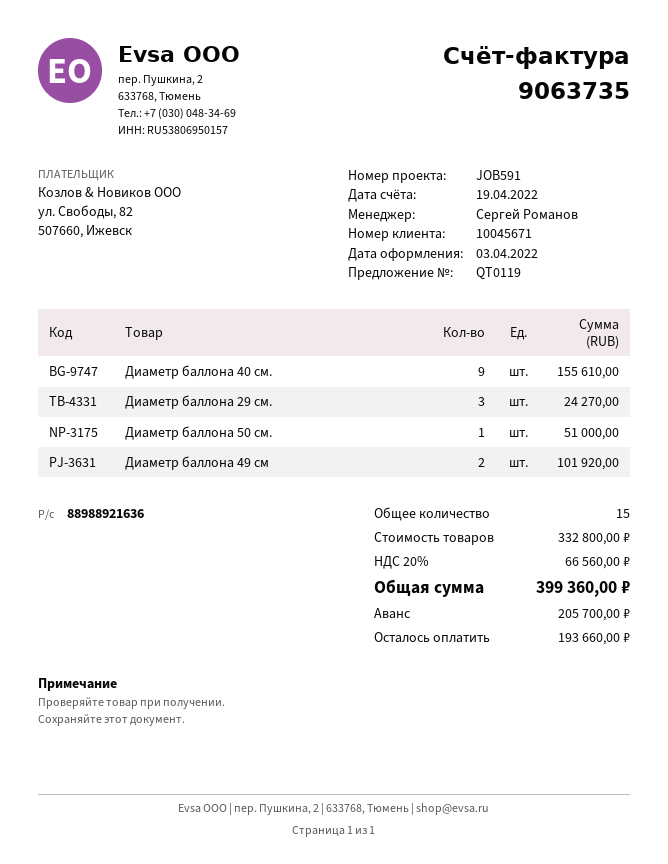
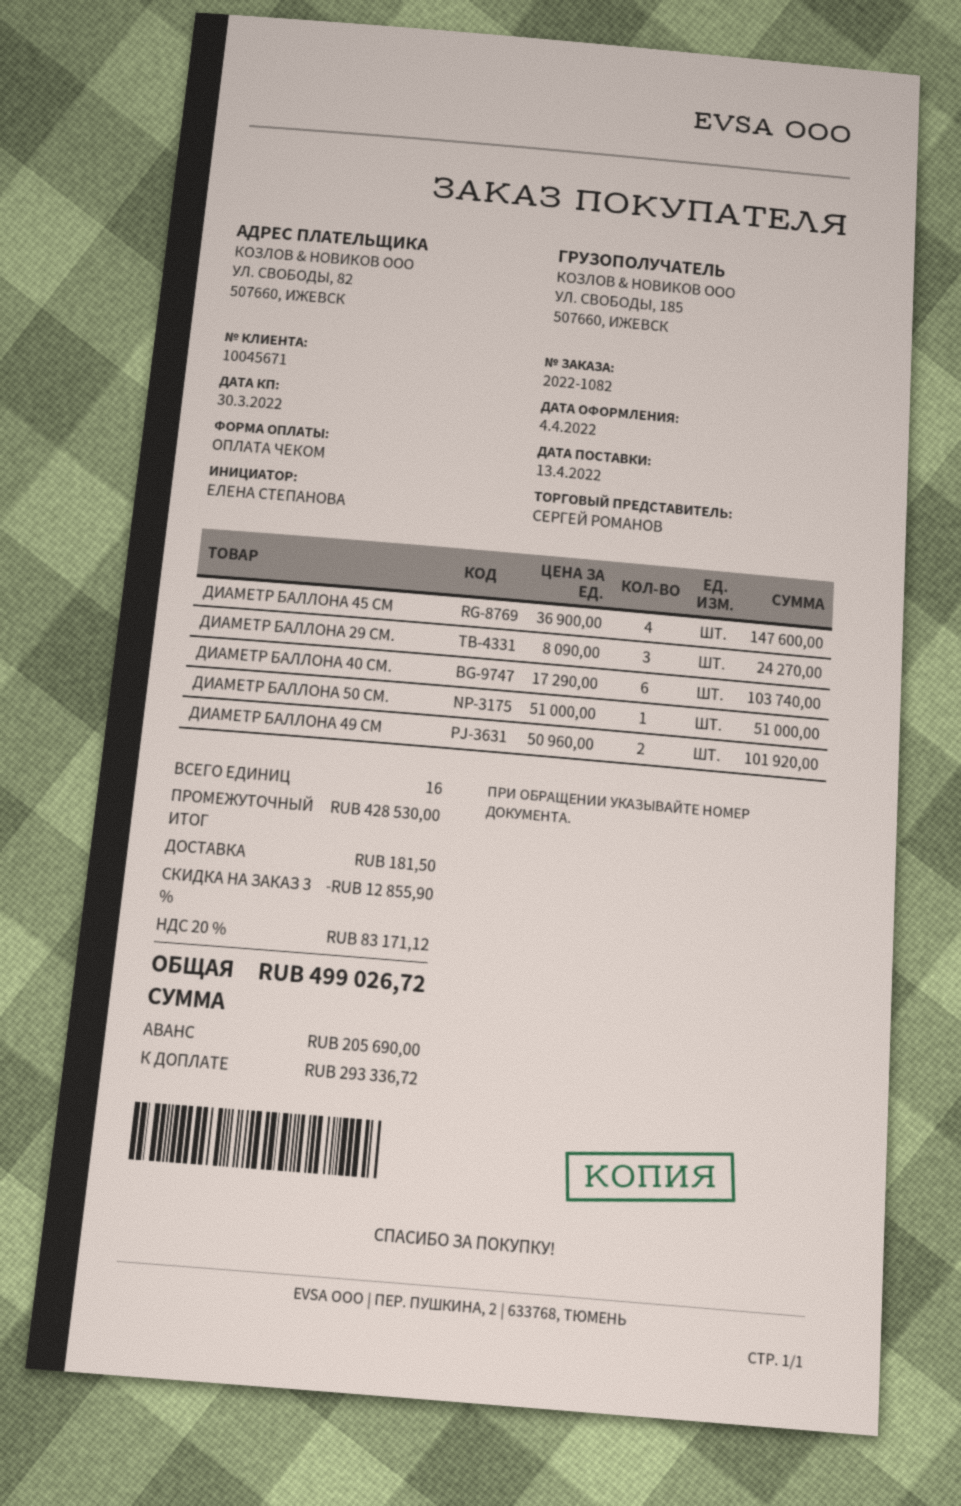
order date: 2022-04-03 -> 2022-04-04
Диаметр баллона 40 см.: 9 for 155610.00 -> 6 for 103740.00
ДИАМЕТР БАЛЛОНА 45 СМ: none -> 4 for 147600.00
total quantity: 15 -> 16
subtotal: 332800.00 -> 428530.00
discount: none -> 3% = 12855.90
shipping: none -> 181.50
tax: 20% = 66560.00 -> 20% = 83171.12
total: 399360.00 -> 499026.72
deposit: 205700.00 -> 205690.00
balance: 193660.00 -> 293336.72

